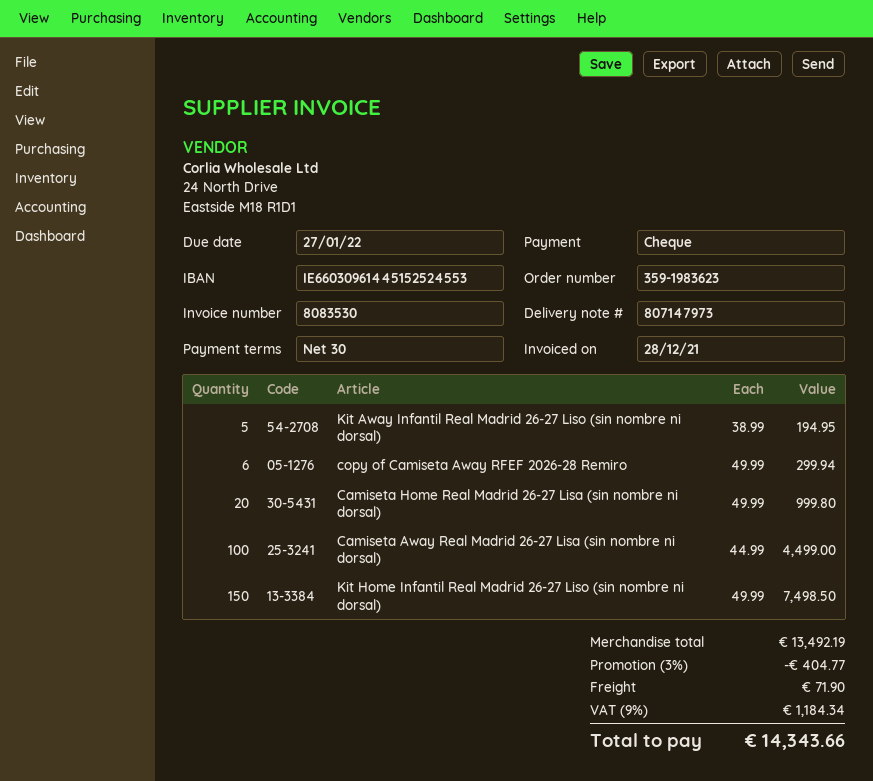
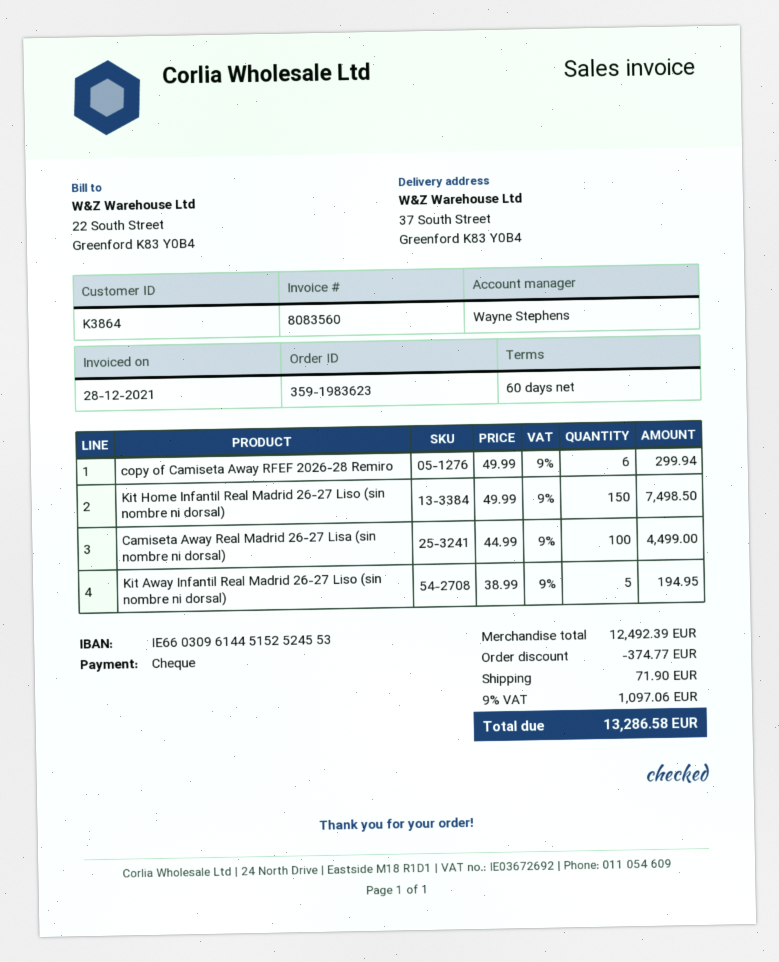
invoice number: 8083530 -> 8083560
payment terms: 30 days -> 60 days
Camiseta Home Real Madrid 26-27 Lisa (sin nombre ni dorsal): 20 x 49.99 = 999.80 -> none
subtotal: 13492.19 -> 12492.39
discount: 404.77 -> 374.77
tax: 9% = 1184.34 -> 9% = 1097.06
total: 14343.66 -> 13286.58

